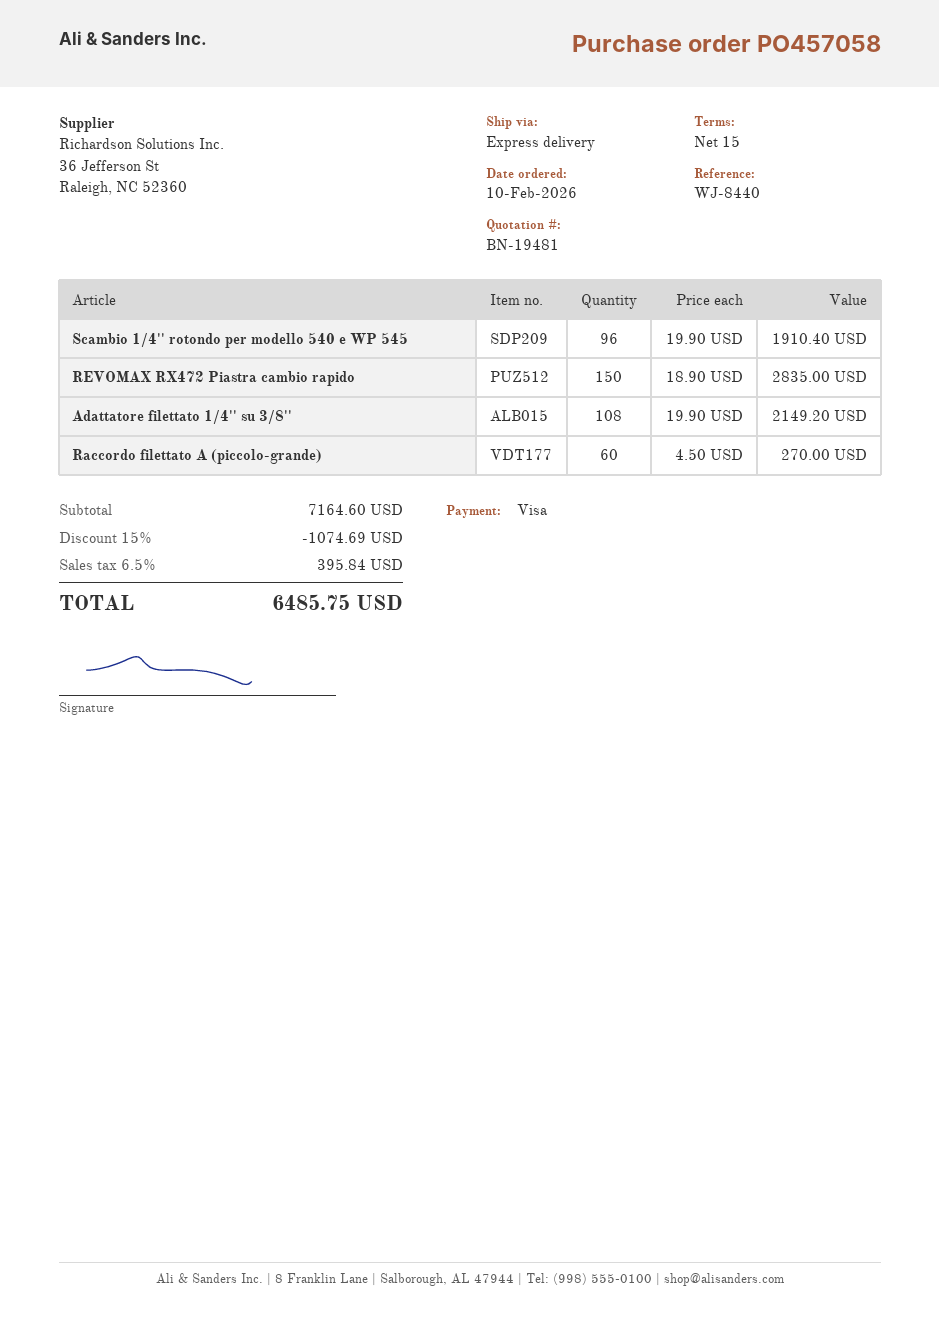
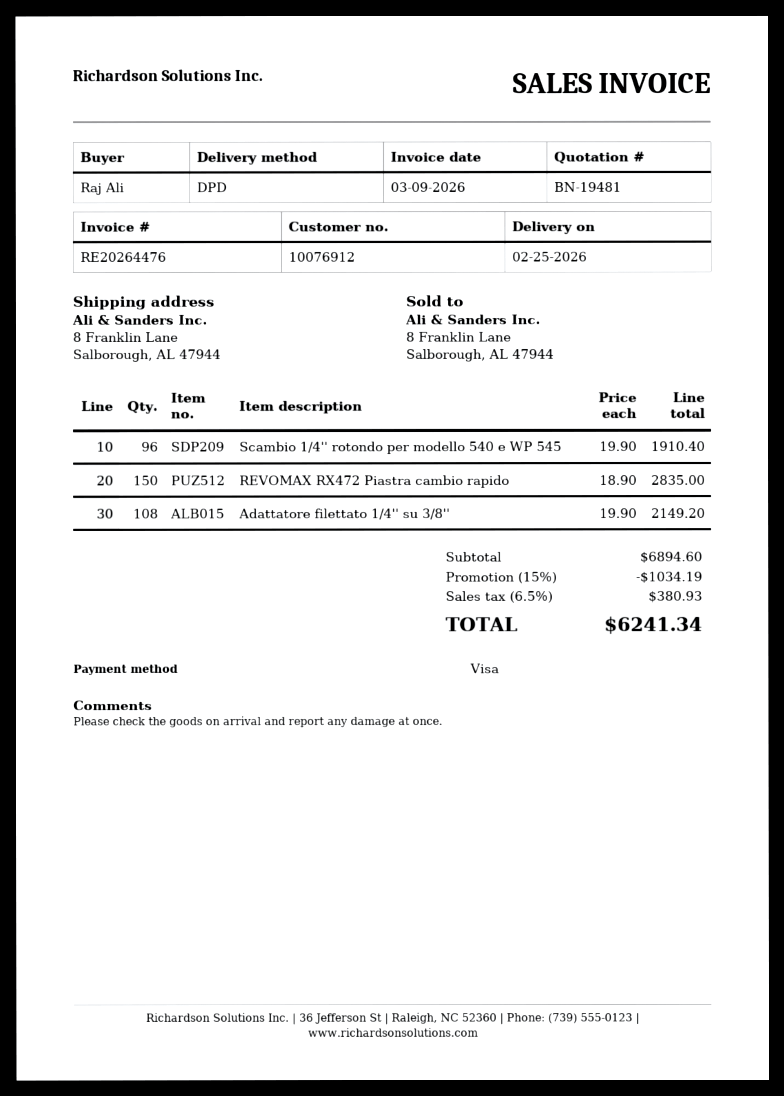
shipping method: express -> DPD
Raccordo filettato A (piccolo-grande): 60 x 4.50 = 270.00 -> none
subtotal: 7164.60 -> 6894.60
discount: 15% = 1074.69 -> 15% = 1034.19
tax: 6.5% = 395.84 -> 6.5% = 380.93
total: 6485.75 -> 6241.34

